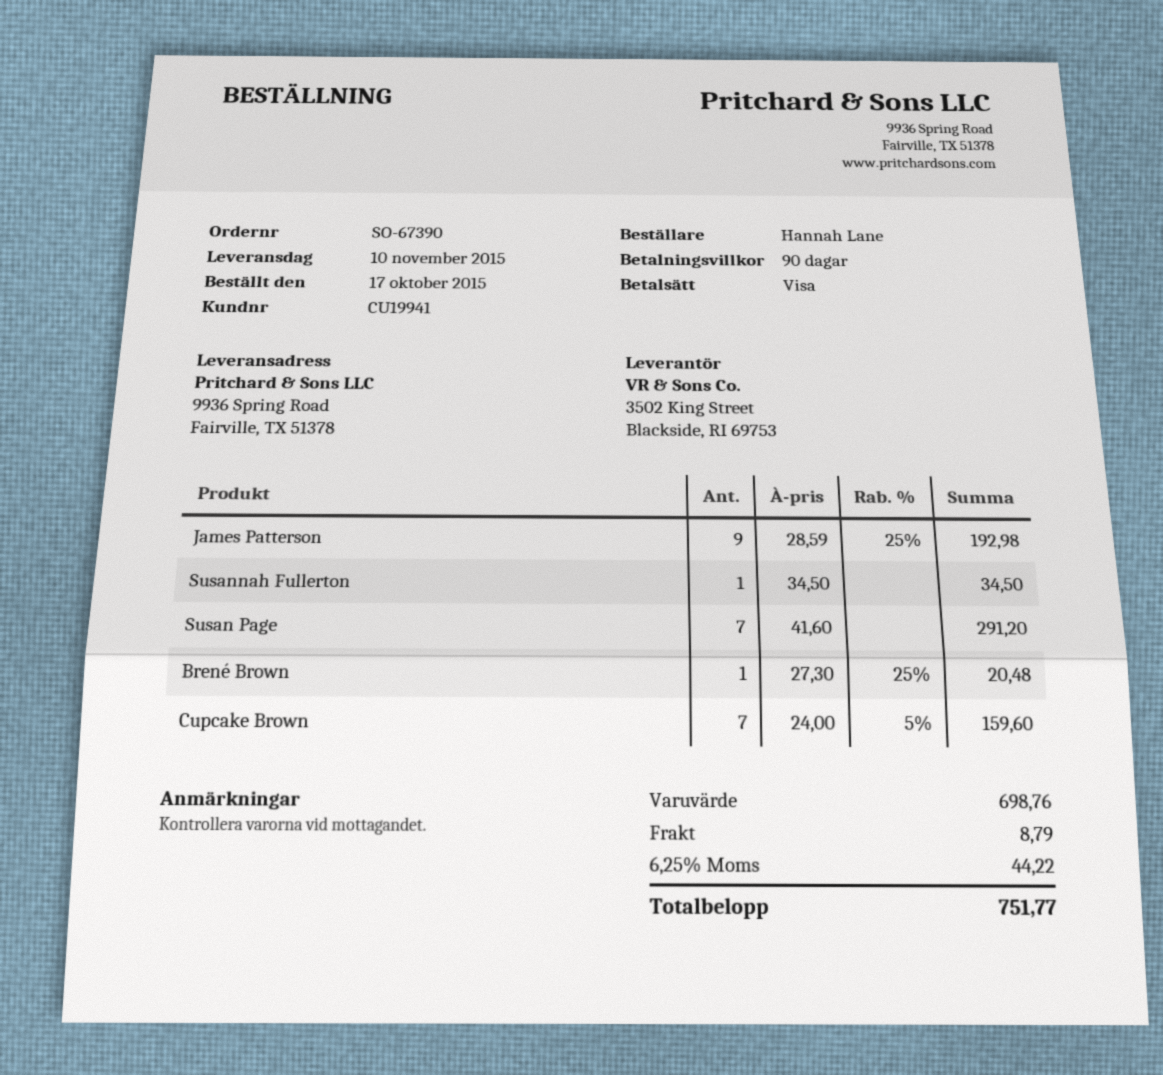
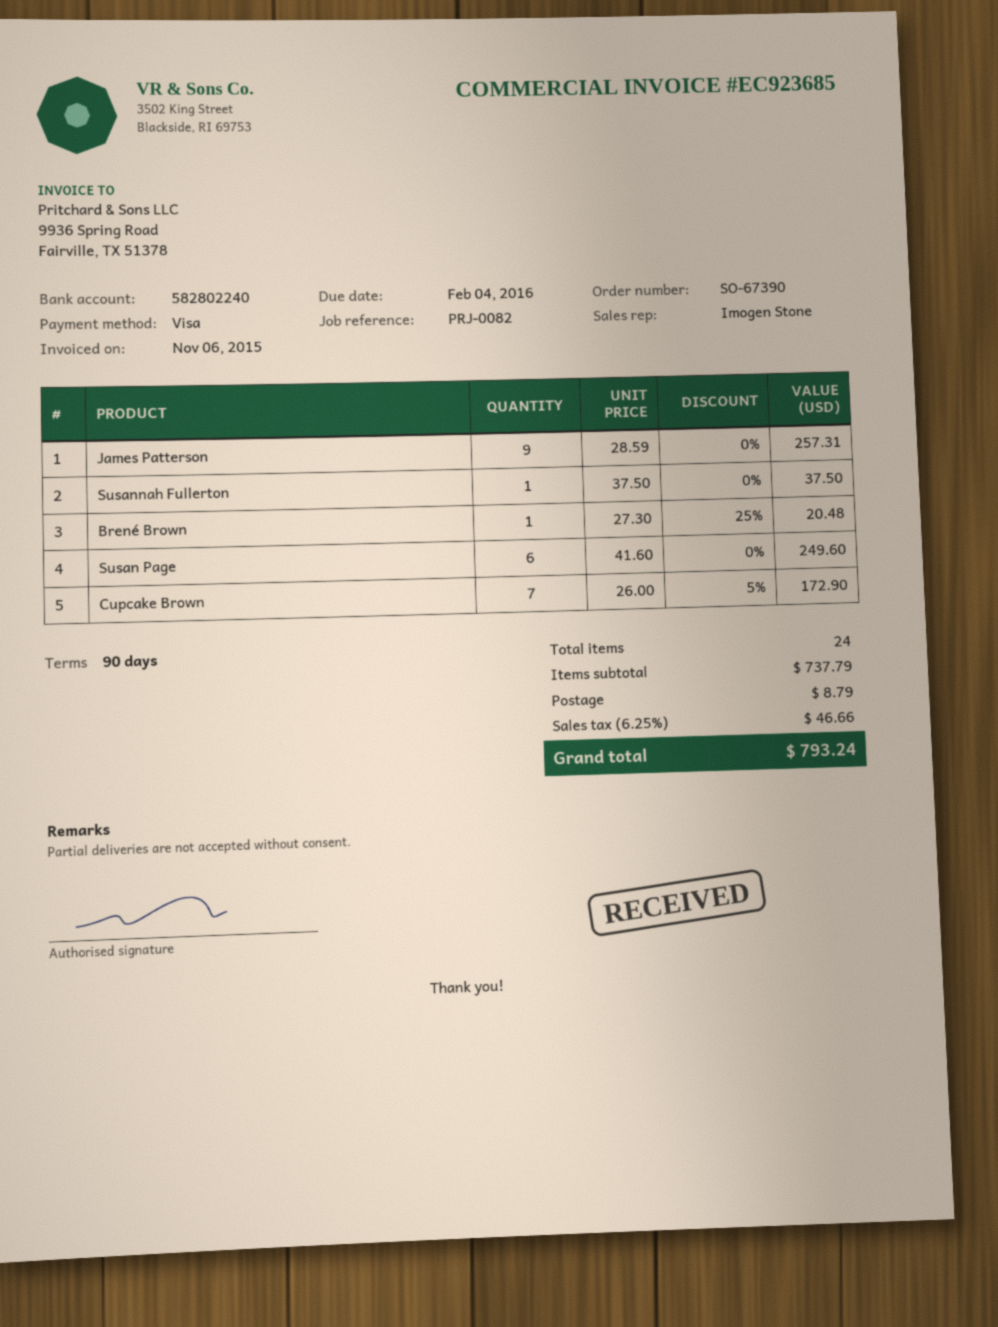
James Patterson: 9 x 28.59 - 25% = 192.98 -> 9 x 28.59 = 257.31
Susannah Fullerton: 1 x 34.50 = 34.50 -> 1 x 37.50 = 37.50
Susan Page: 7 x 41.60 = 291.20 -> 6 x 41.60 = 249.60
Cupcake Brown: 7 x 24.00 - 5% = 159.60 -> 7 x 26.00 - 5% = 172.90
subtotal: 698.76 -> 737.79
tax: 6.25% = 44.22 -> 6.25% = 46.66
total: 751.77 -> 793.24

